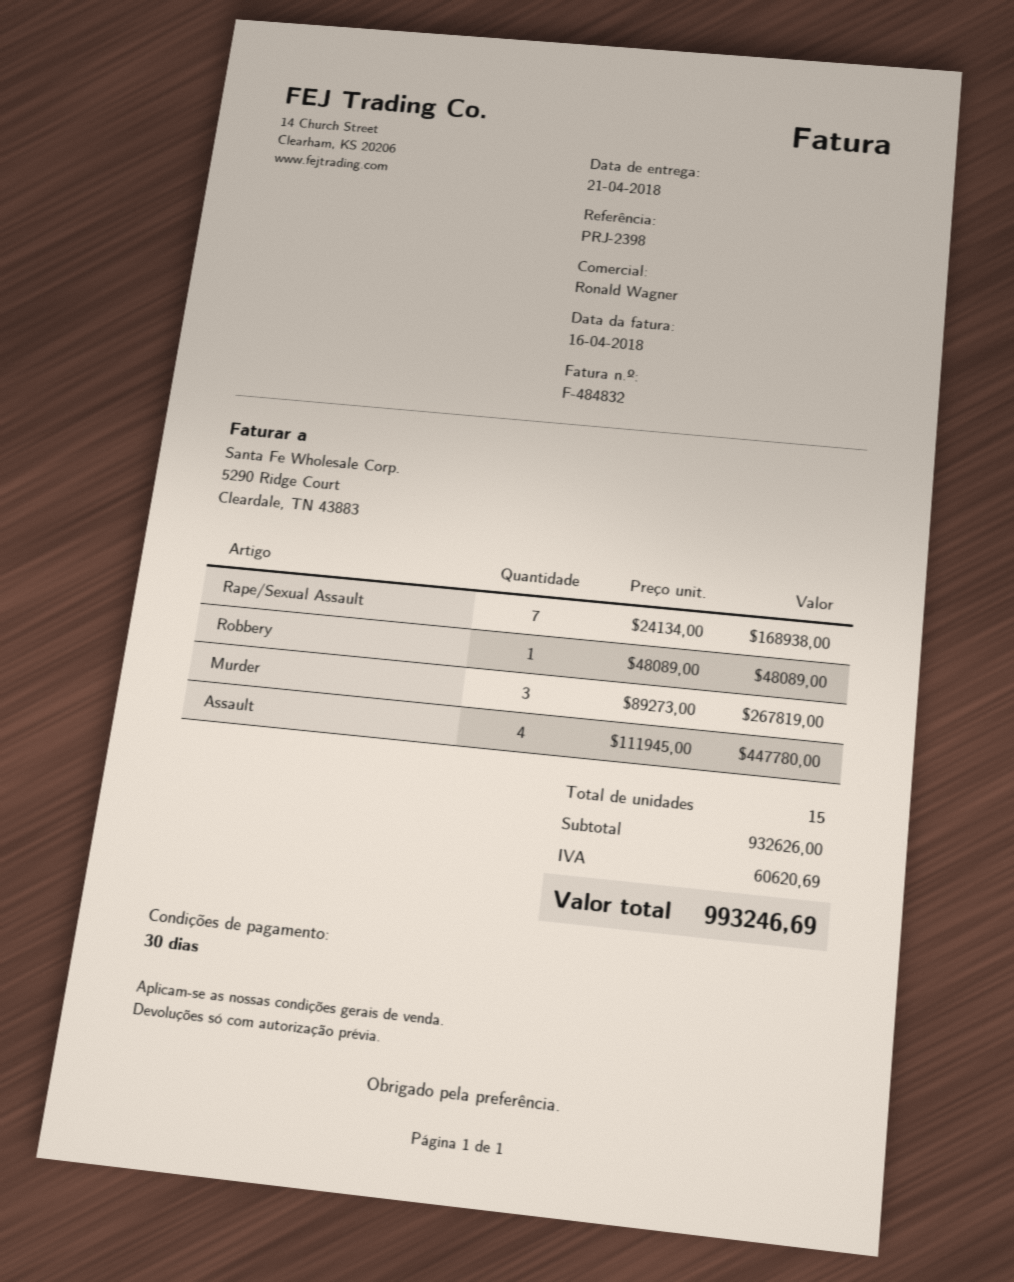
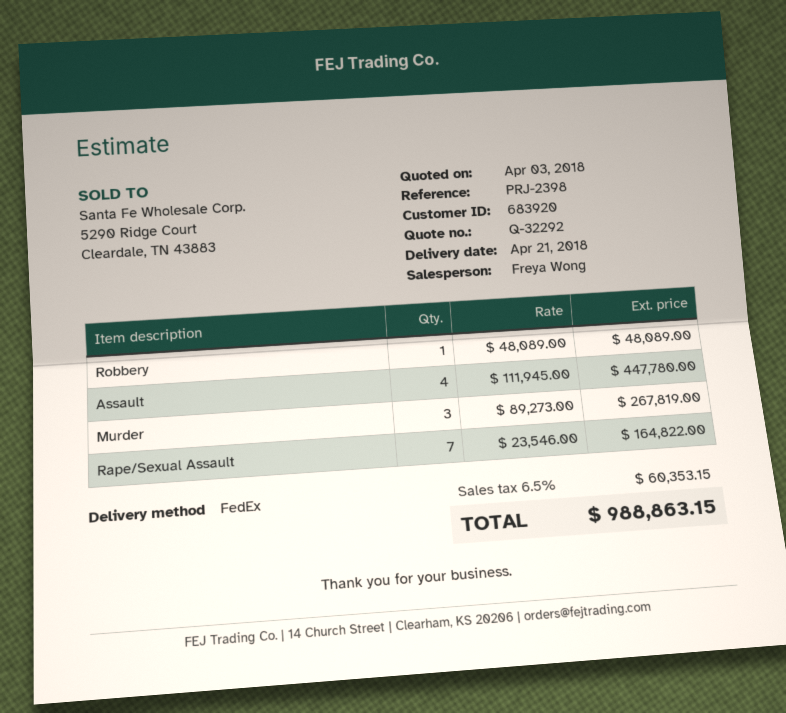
sales rep: Ronald Wagner -> Freya Wong
Rape/Sexual Assault: 7 x 24134.00 = 168938.00 -> 7 x 23546.00 = 164822.00
tax: 60620.69 -> 60353.15
total: 993246.69 -> 988863.15

